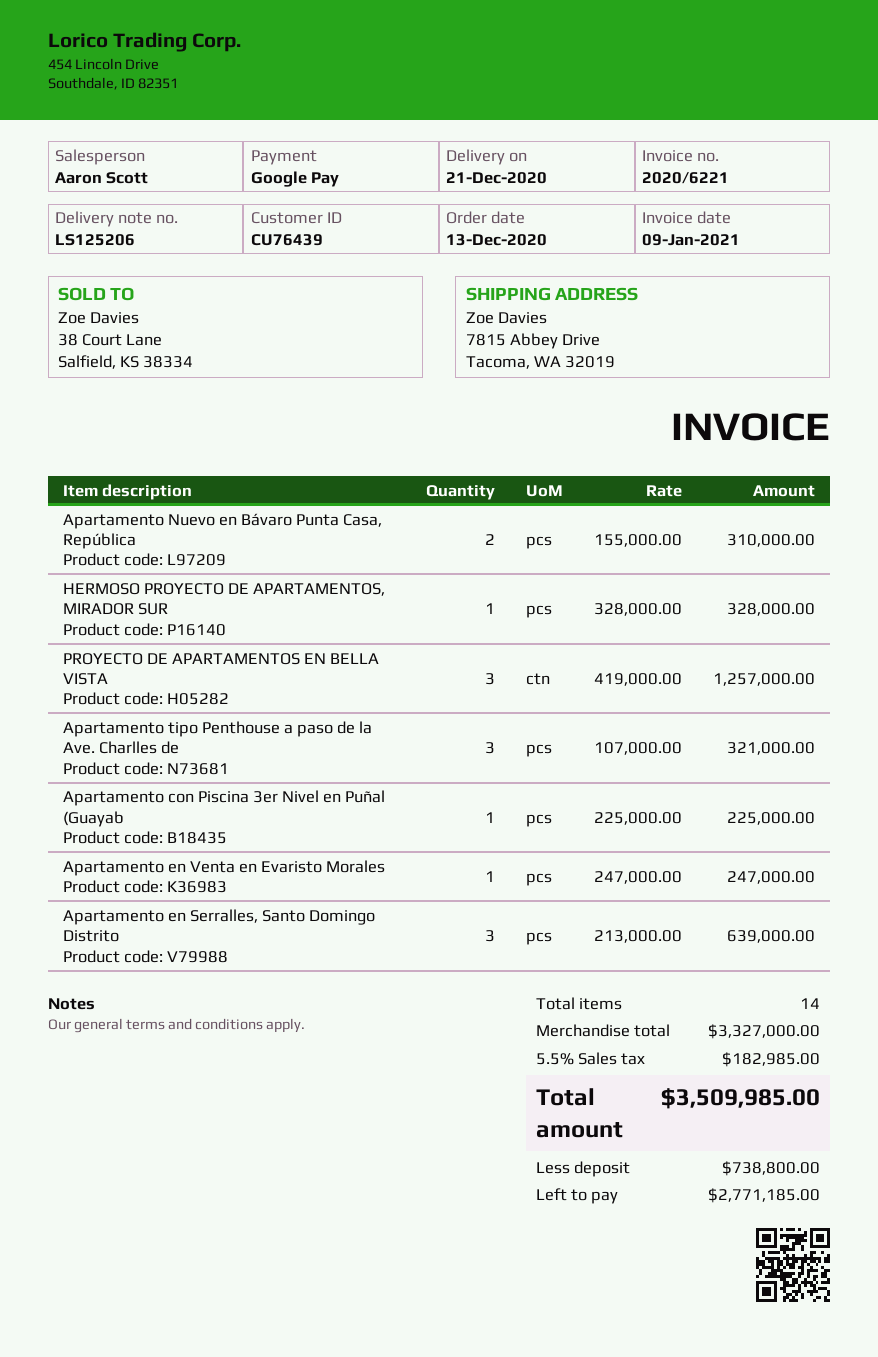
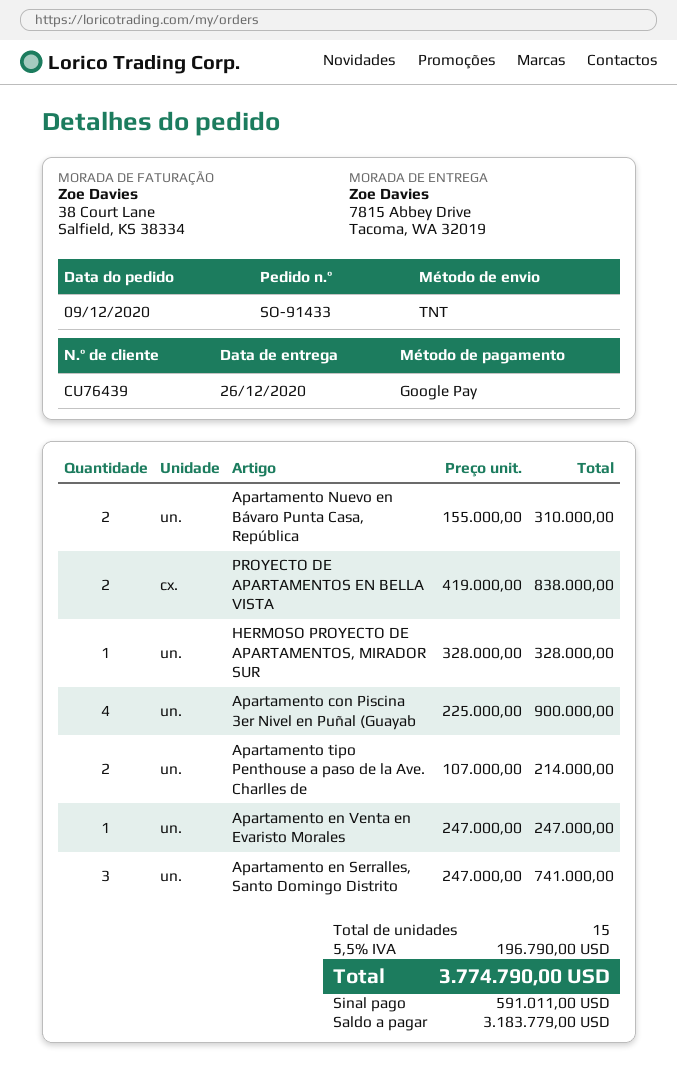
order date: 2020-12-13 -> 2020-12-09
delivery date: 2020-12-21 -> 2020-12-26
PROYECTO DE APARTAMENTOS EN BELLA VISTA: 3 x 419000.00 = 1257000.00 -> 2 x 419000.00 = 838000.00
Apartamento tipo Penthouse a paso de la Ave. Charlles de: 3 x 107000.00 = 321000.00 -> 2 x 107000.00 = 214000.00
Apartamento con Piscina 3er Nivel en Puñal (Guayab: 1 x 225000.00 = 225000.00 -> 4 x 225000.00 = 900000.00
Apartamento en Serralles, Santo Domingo Distrito: 3 x 213000.00 = 639000.00 -> 3 x 247000.00 = 741000.00
total quantity: 14 -> 15
tax: 5.5% = 182985.00 -> 5.5% = 196790.00
total: 3509985.00 -> 3774790.00
deposit: 738800.00 -> 591011.00
balance: 2771185.00 -> 3183779.00

